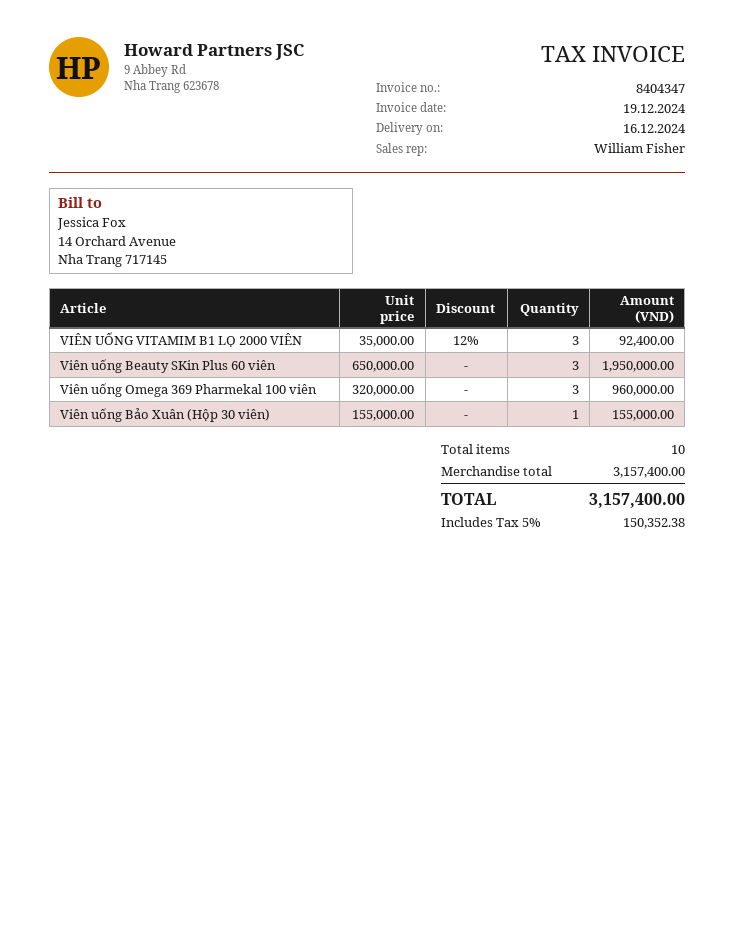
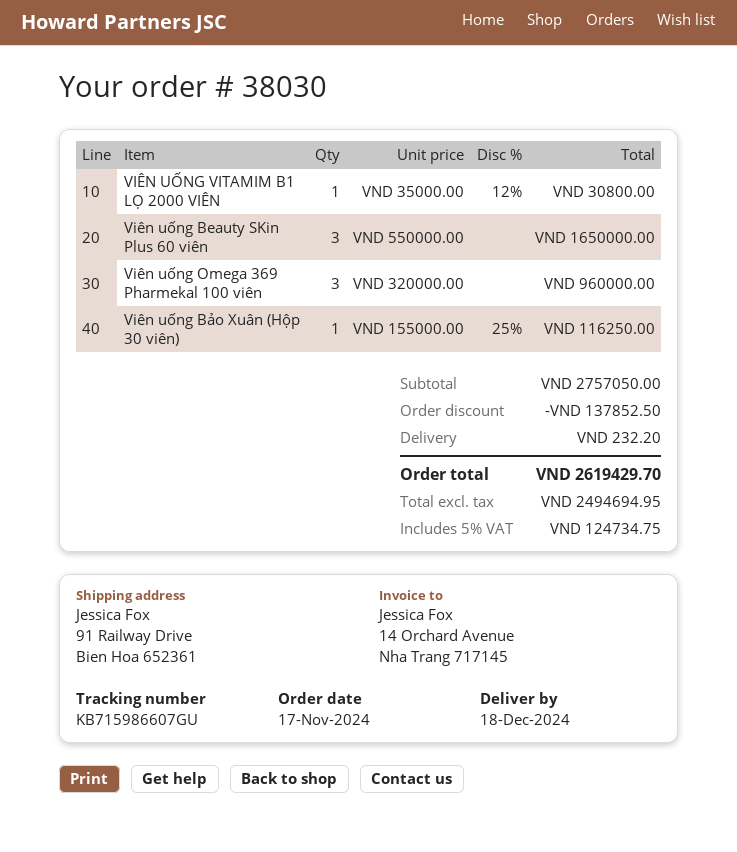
delivery date: 2024-12-16 -> 2024-12-18
VIÊN UỐNG VITAMIM B1 LỌ 2000 VIÊN: 3 x 35000.00 - 12% = 92400.00 -> 1 x 35000.00 - 12% = 30800.00
Viên uống Beauty SKin Plus 60 viên: 3 x 650000.00 = 1950000.00 -> 3 x 550000.00 = 1650000.00
Viên uống Bảo Xuân (Hộp 30 viên): 1 x 155000.00 = 155000.00 -> 1 x 155000.00 - 25% = 116250.00
subtotal: 3157400.00 -> 2757050.00
discount: none -> 137852.50
shipping: none -> 232.20
tax: 5% = 150352.38 -> 5% = 124734.75
total: 3157400.00 -> 2619429.70

